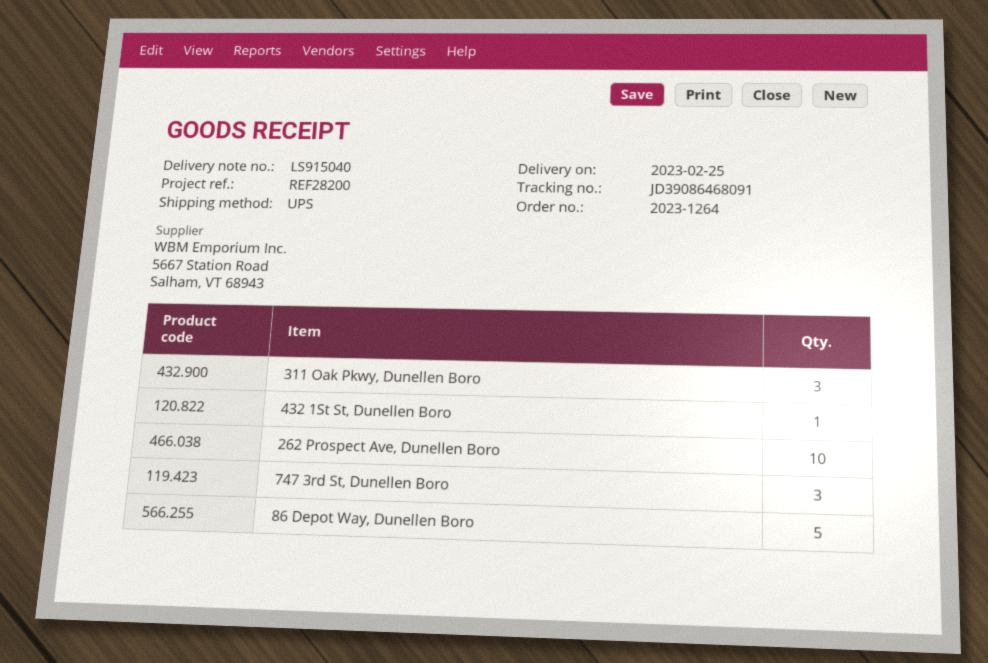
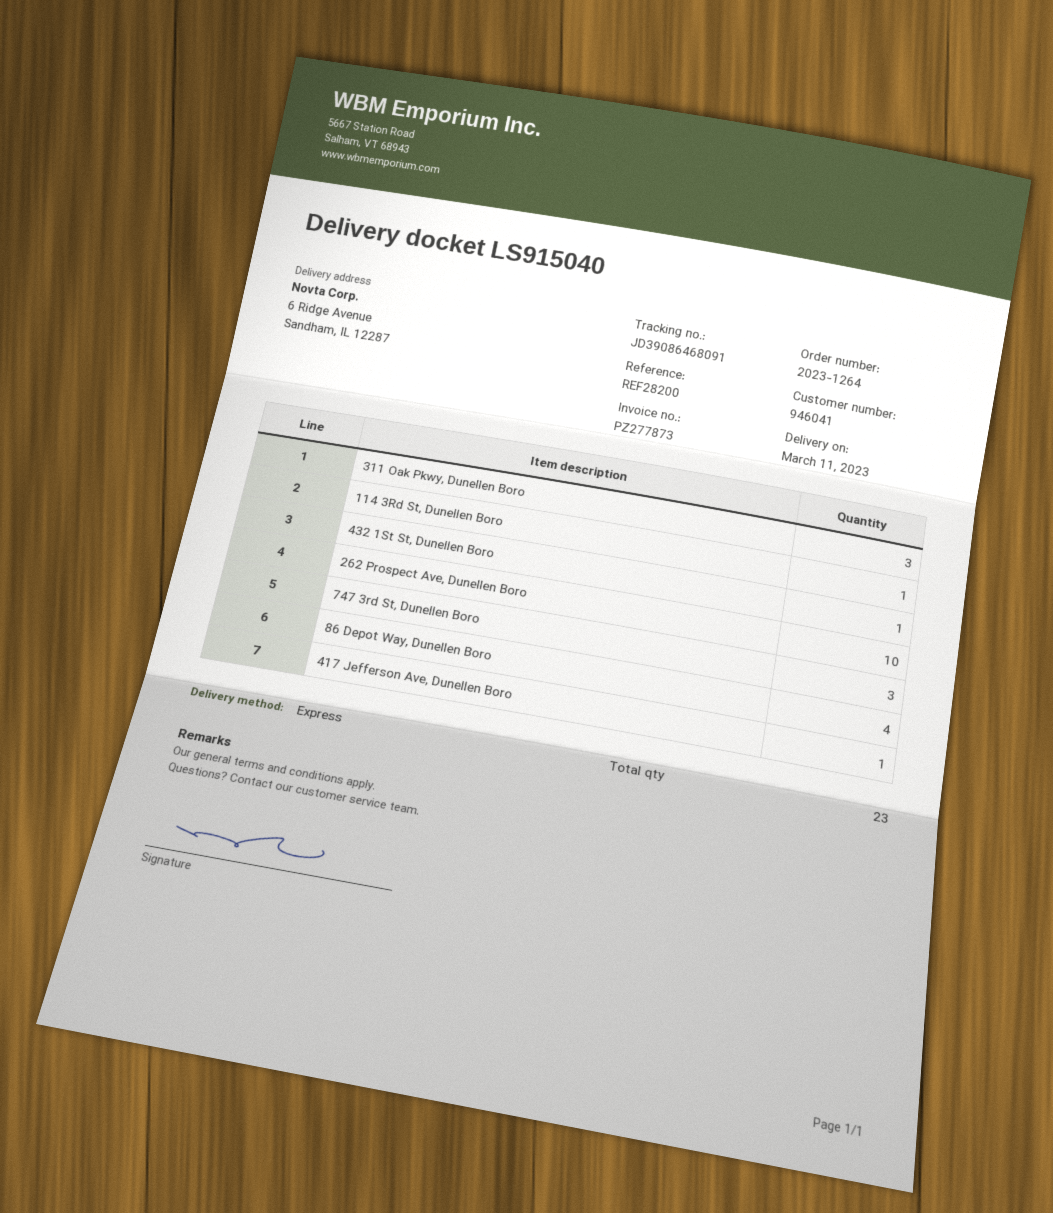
delivery date: 2023-02-25 -> 2023-03-11
shipping method: UPS -> express
86 Depot Way, Dunellen Boro: 5 -> 4
114 3Rd St, Dunellen Boro: none -> 1
417 Jefferson Ave, Dunellen Boro: none -> 1

